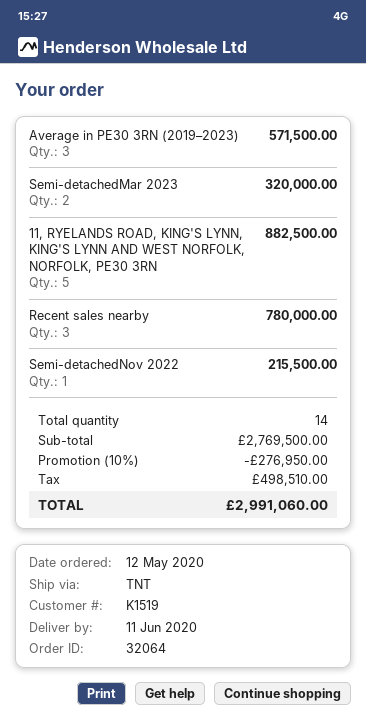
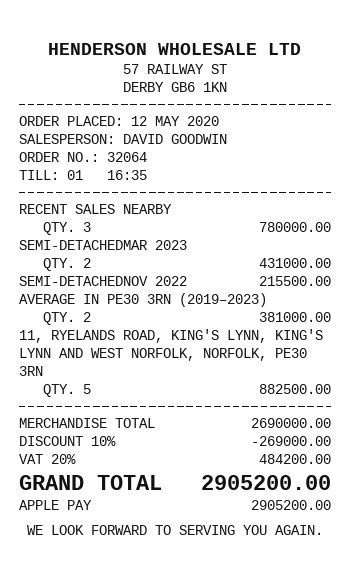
Average in PE30 3RN (2019–2023): 3 for 571500.00 -> 2 for 381000.00
Semi-detachedMar 2023: 2 for 320000.00 -> 2 for 431000.00
subtotal: 2769500.00 -> 2690000.00
discount: 10% = 276950.00 -> 10% = 269000.00
tax: 498510.00 -> 484200.00
total: 2991060.00 -> 2905200.00

